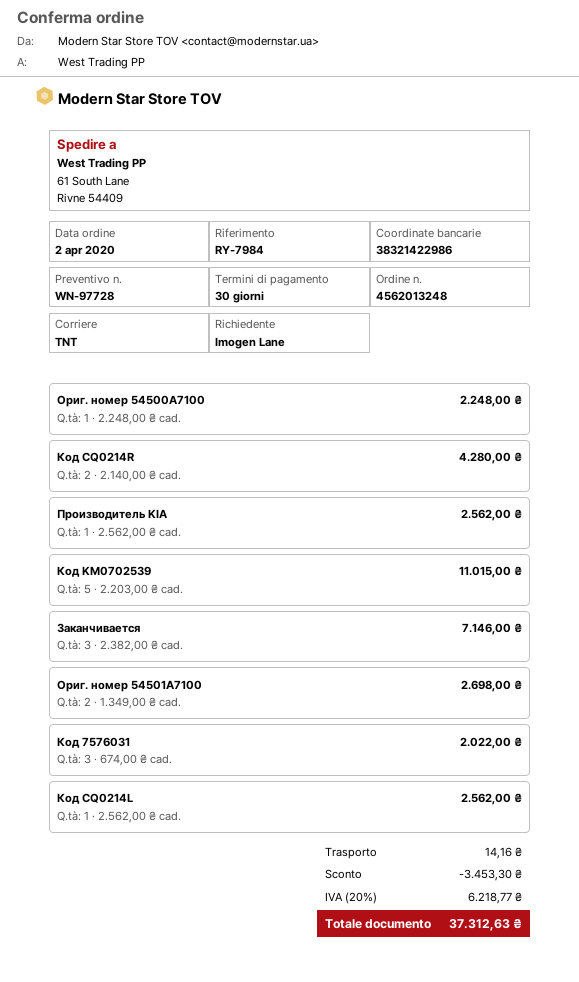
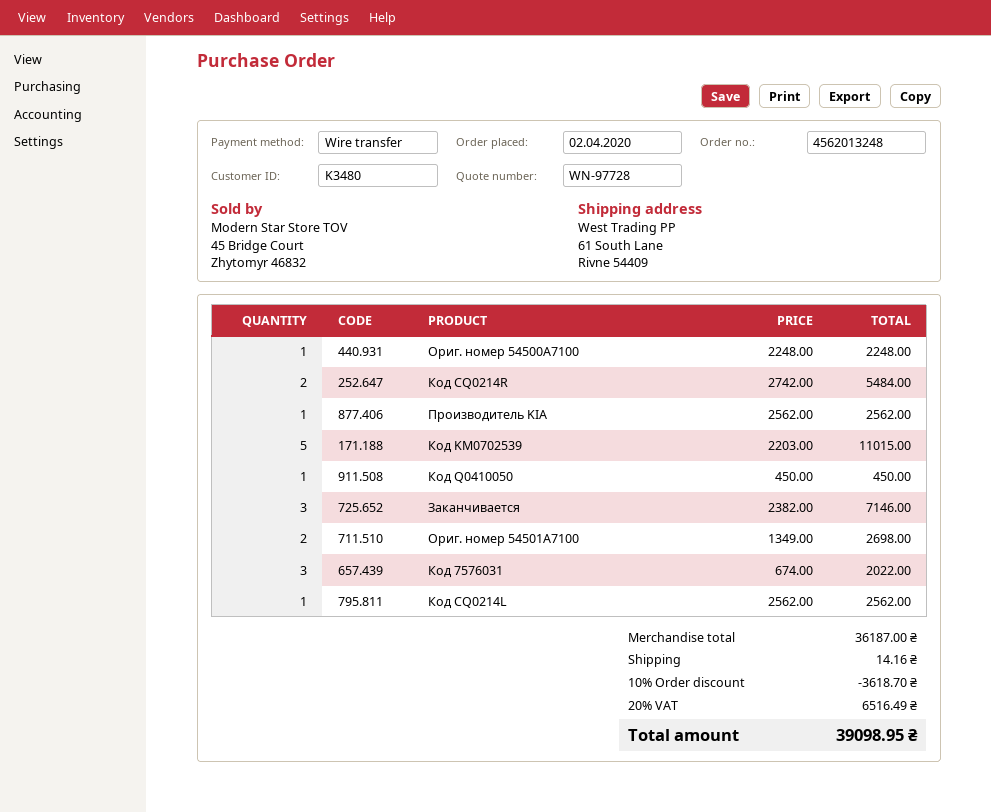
Код CQ0214R: 2 x 2140.00 = 4280.00 -> 2 x 2742.00 = 5484.00
Код Q0410050: none -> 1 x 450.00 = 450.00
discount: 3453.30 -> 3618.70
tax: 20% = 6218.77 -> 20% = 6516.49
total: 37312.63 -> 39098.95

